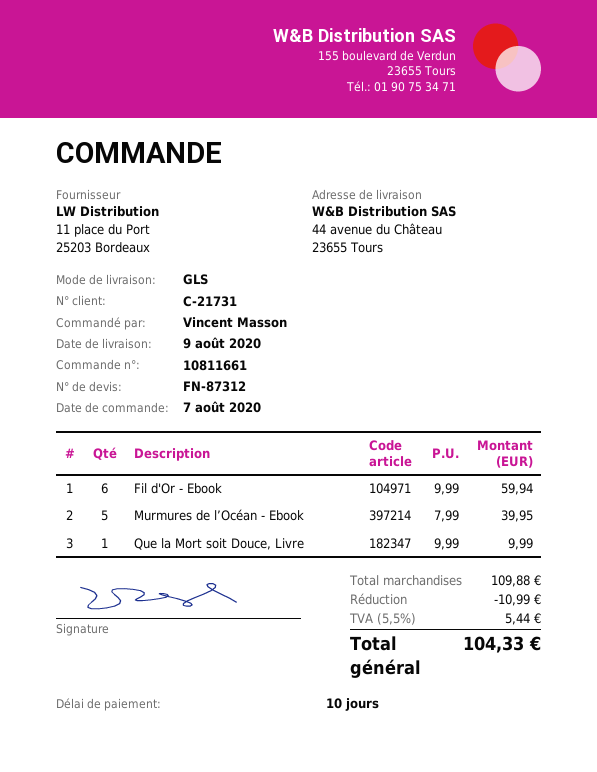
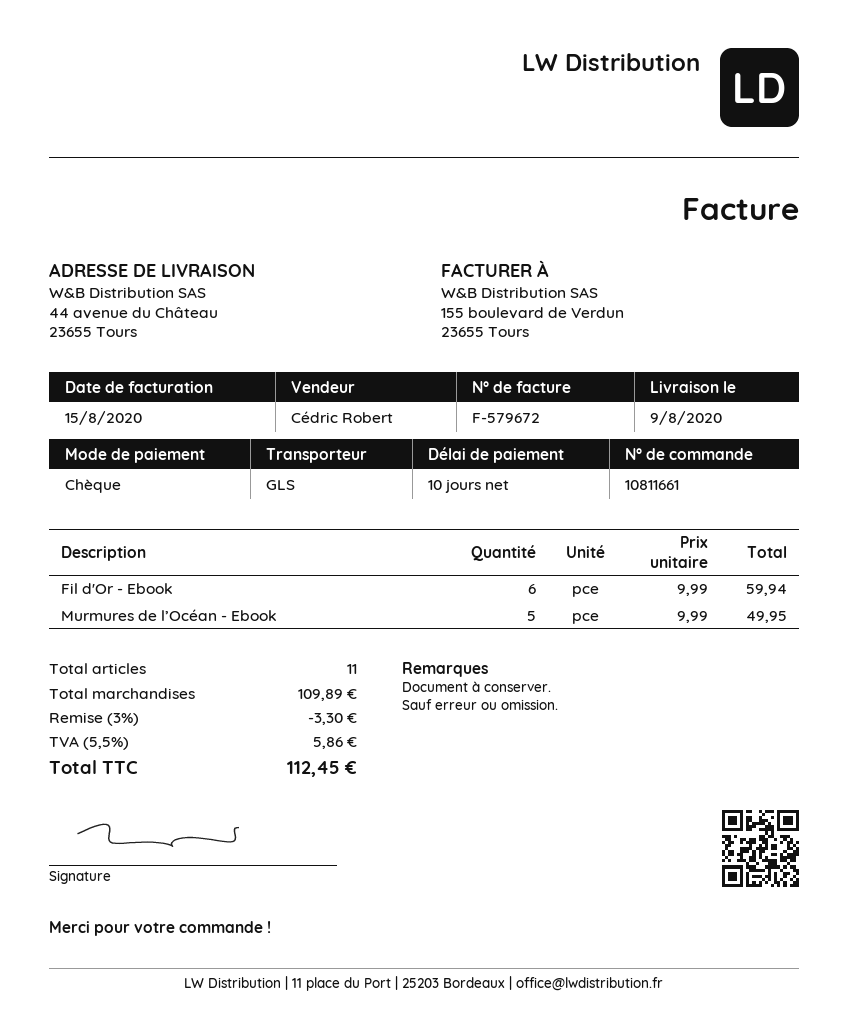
Murmures de l’Océan - Ebook: 5 x 7.99 = 39.95 -> 5 x 9.99 = 49.95
Que la Mort soit Douce, Livre: 1 x 9.99 = 9.99 -> none
subtotal: 109.88 -> 109.89
discount: 10.99 -> 3.30
tax: 5.5% = 5.44 -> 5.5% = 5.86
total: 104.33 -> 112.45

